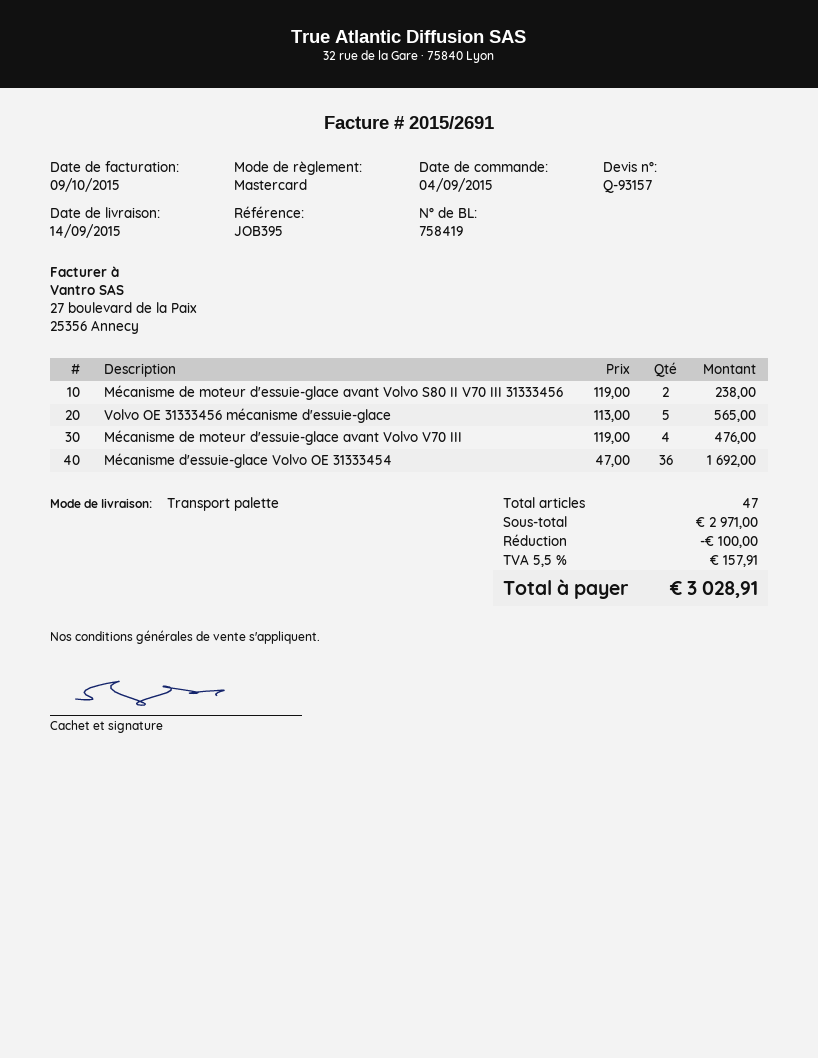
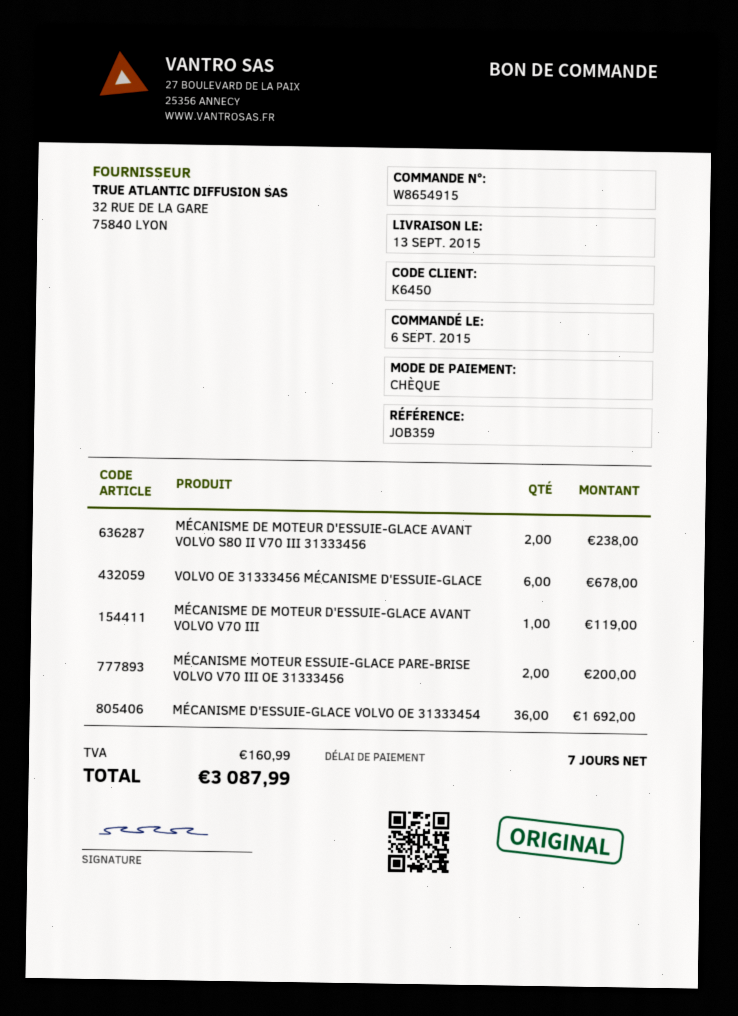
order date: 2015-09-04 -> 2015-09-06
delivery date: 2015-09-14 -> 2015-09-13
reference: JOB395 -> JOB359
payment method: Mastercard -> cheque
Volvo OE 31333456 mécanisme d'essuie-glace: 5 for 565.00 -> 6 for 678.00
Mécanisme de moteur d'essuie-glace avant Volvo V70 III: 4 for 476.00 -> 1 for 119.00
MÉCANISME MOTEUR ESSUIE-GLACE PARE-BRISE VOLVO V70 III OE 31333456: none -> 2 for 200.00
discount: 100.00 -> none
tax: 157.91 -> 160.99
total: 3028.91 -> 3087.99

